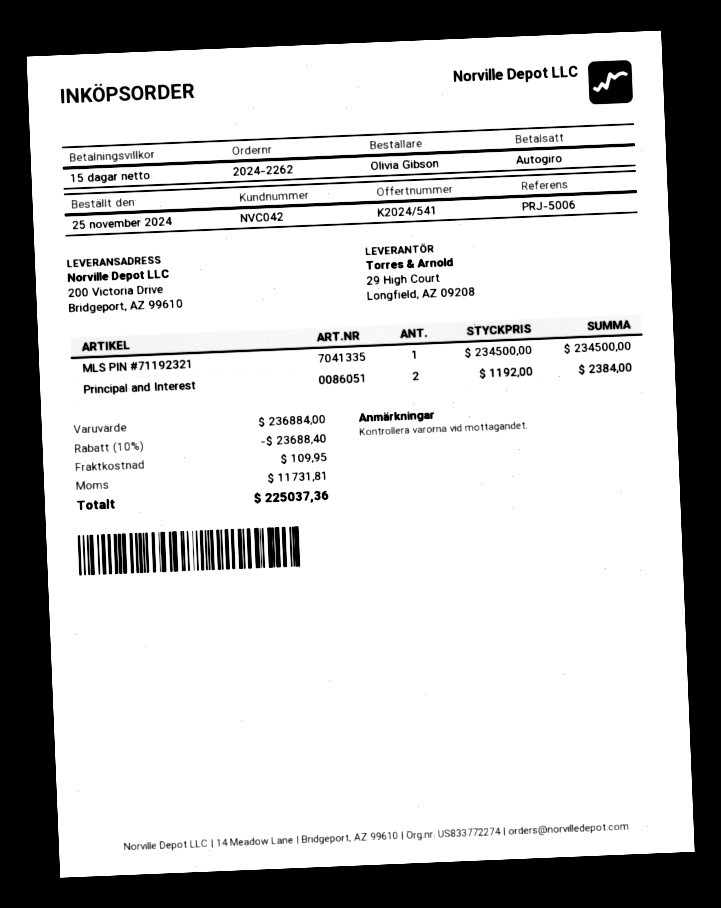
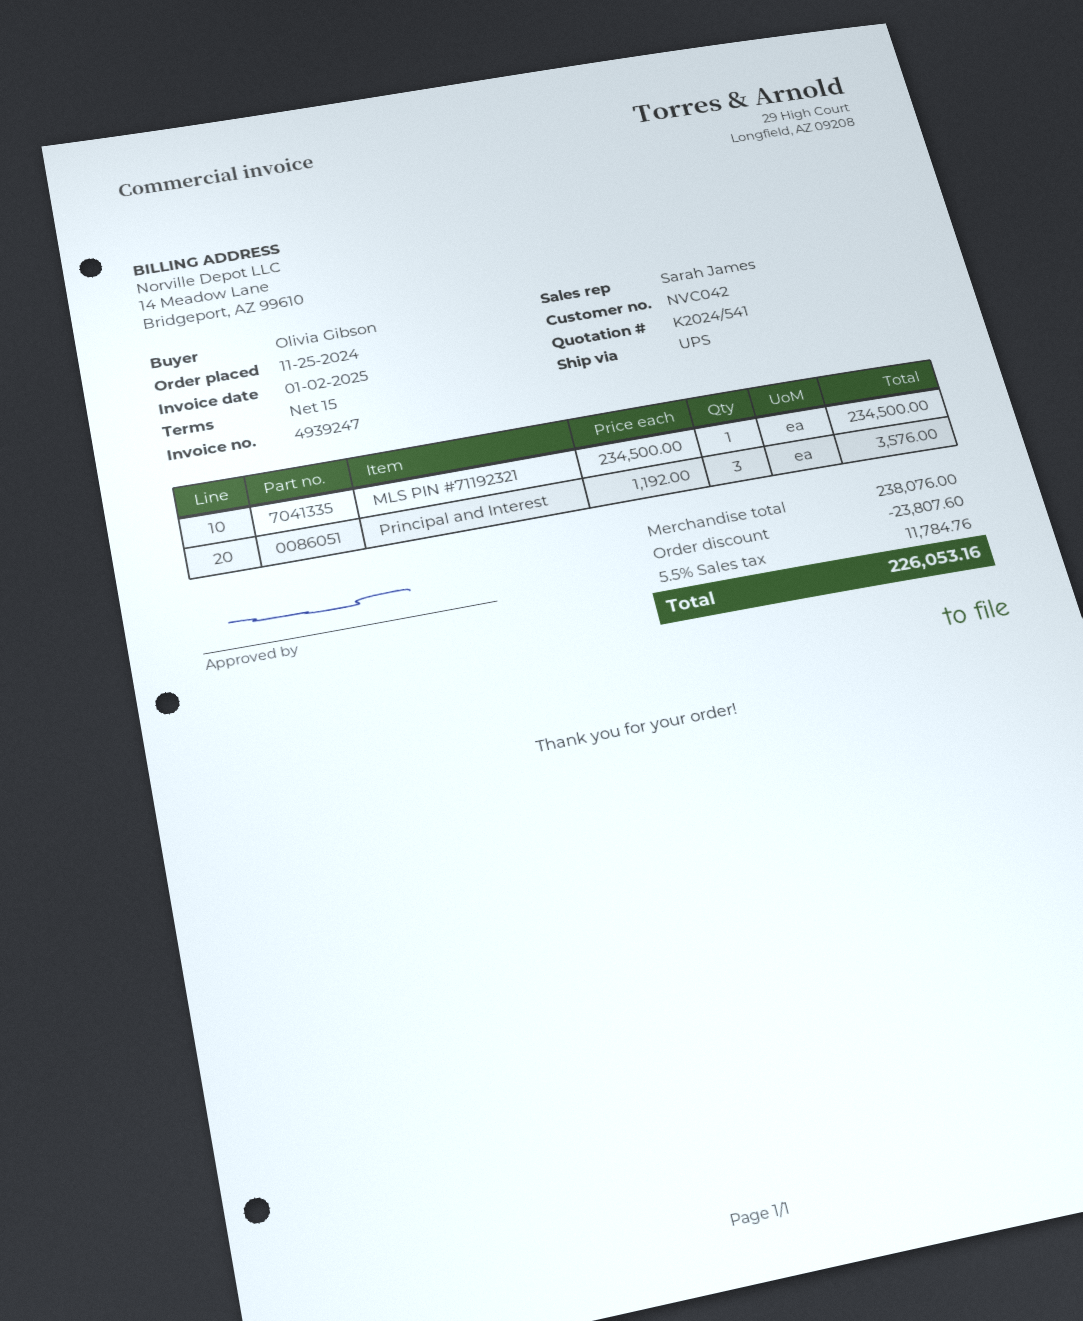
Principal and Interest: 2 x 1192.00 = 2384.00 -> 3 x 1192.00 = 3576.00
subtotal: 236884.00 -> 238076.00
discount: 23688.40 -> 23807.60
shipping: 109.95 -> none
tax: 11731.81 -> 11784.76
total: 225037.36 -> 226053.16

